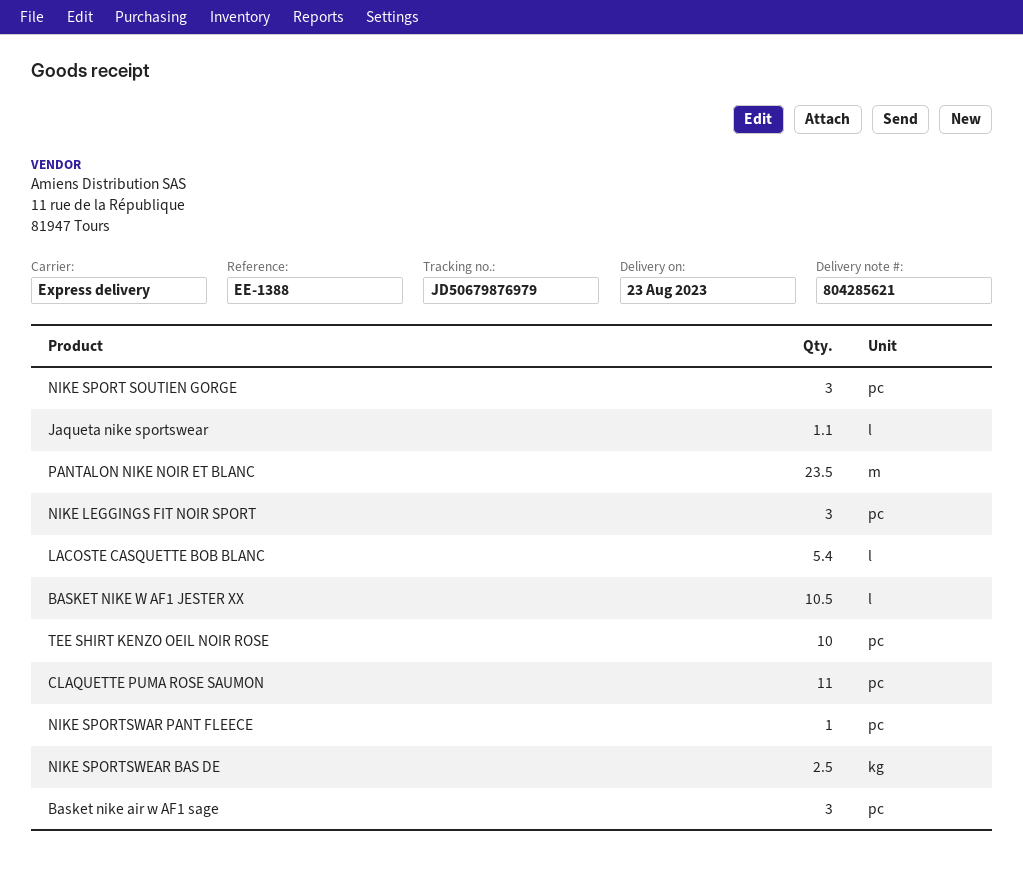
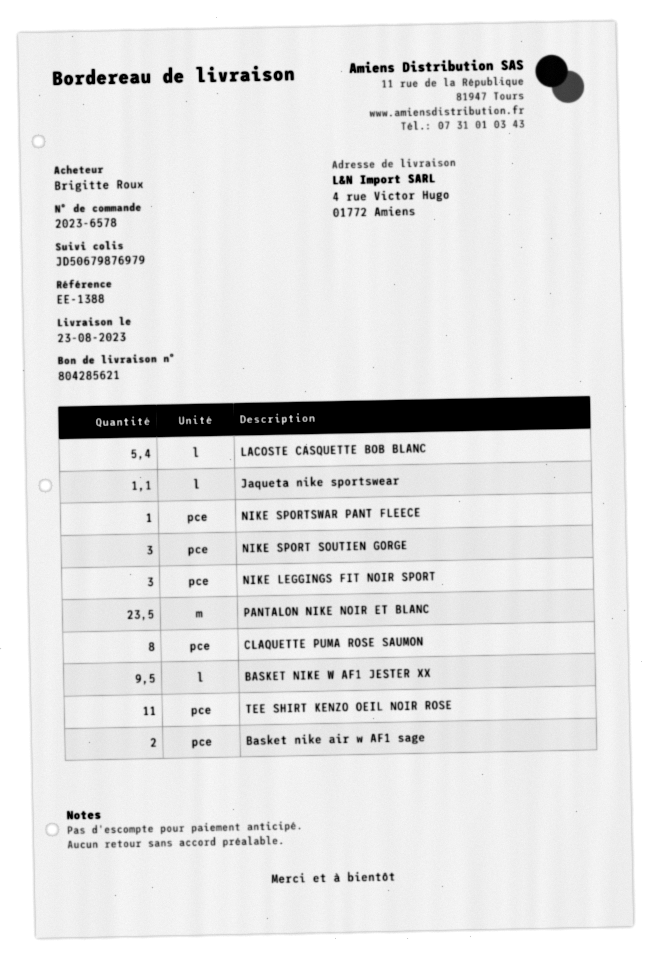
BASKET NIKE W AF1 JESTER XX: 10.5 -> 9.5
TEE SHIRT KENZO OEIL NOIR ROSE: 10 -> 11
CLAQUETTE PUMA ROSE SAUMON: 11 -> 8
NIKE SPORTSWEAR BAS DE: 2.5 -> none
Basket nike air w AF1 sage: 3 -> 2

